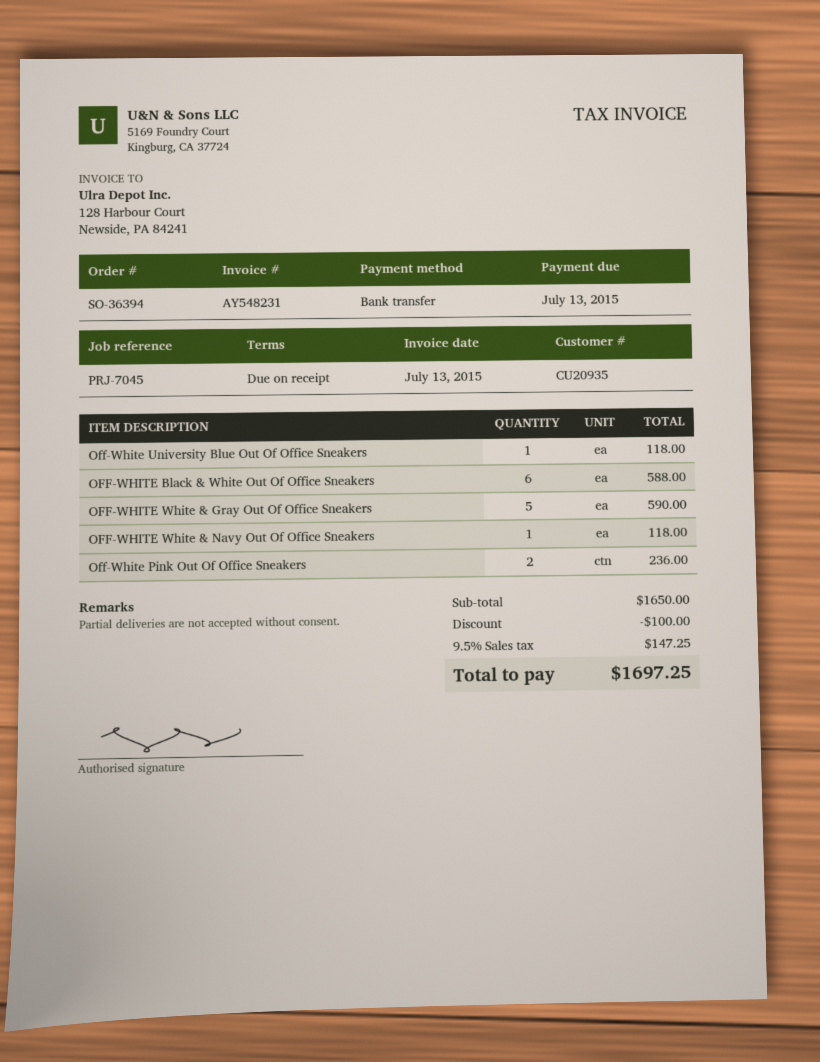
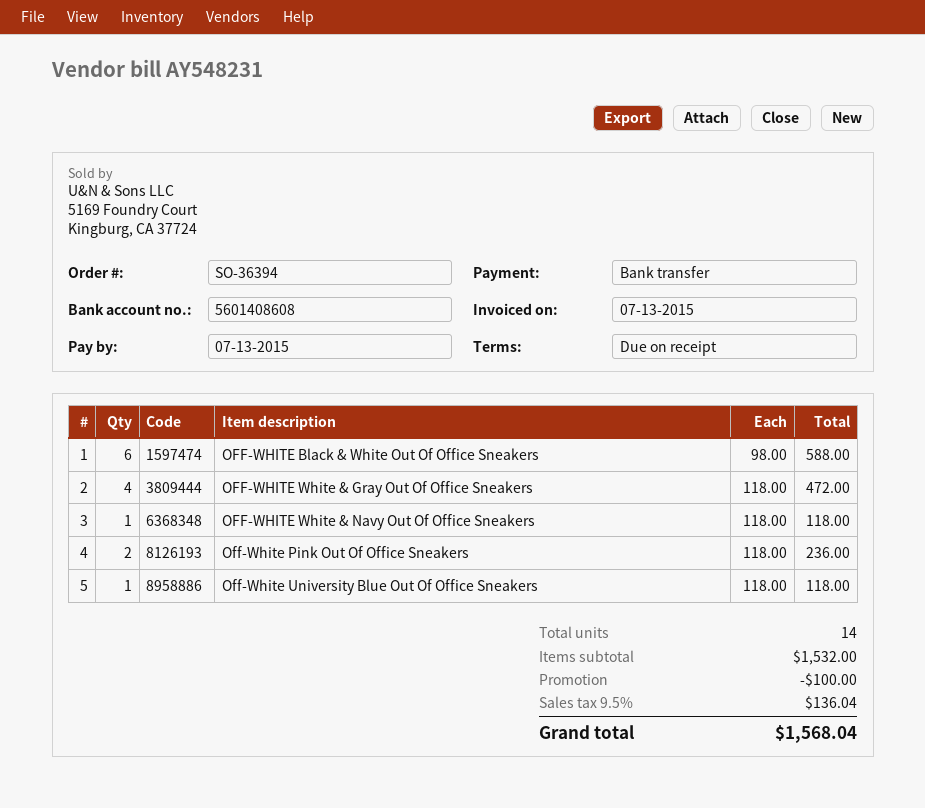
OFF-WHITE White & Gray Out Of Office Sneakers: 5 for 590.00 -> 4 for 472.00
subtotal: 1650.00 -> 1532.00
tax: 9.5% = 147.25 -> 9.5% = 136.04
total: 1697.25 -> 1568.04

